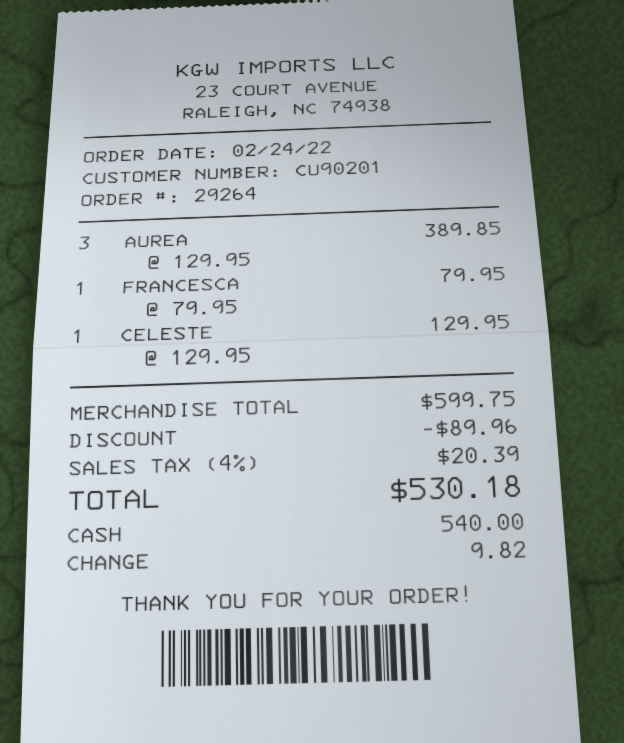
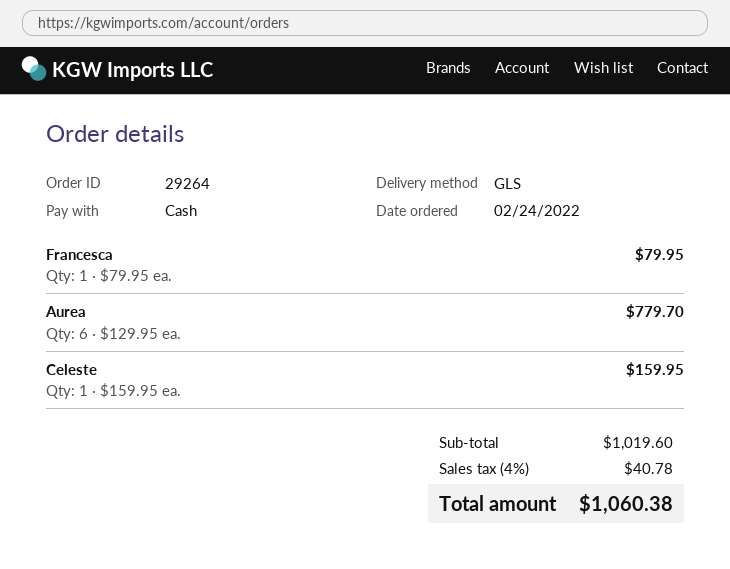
AUREA: 3 x 129.95 = 389.85 -> 6 x 129.95 = 779.70
CELESTE: 1 x 129.95 = 129.95 -> 1 x 159.95 = 159.95
subtotal: 599.75 -> 1019.60
discount: 89.96 -> none
tax: 4% = 20.39 -> 4% = 40.78
total: 530.18 -> 1060.38

